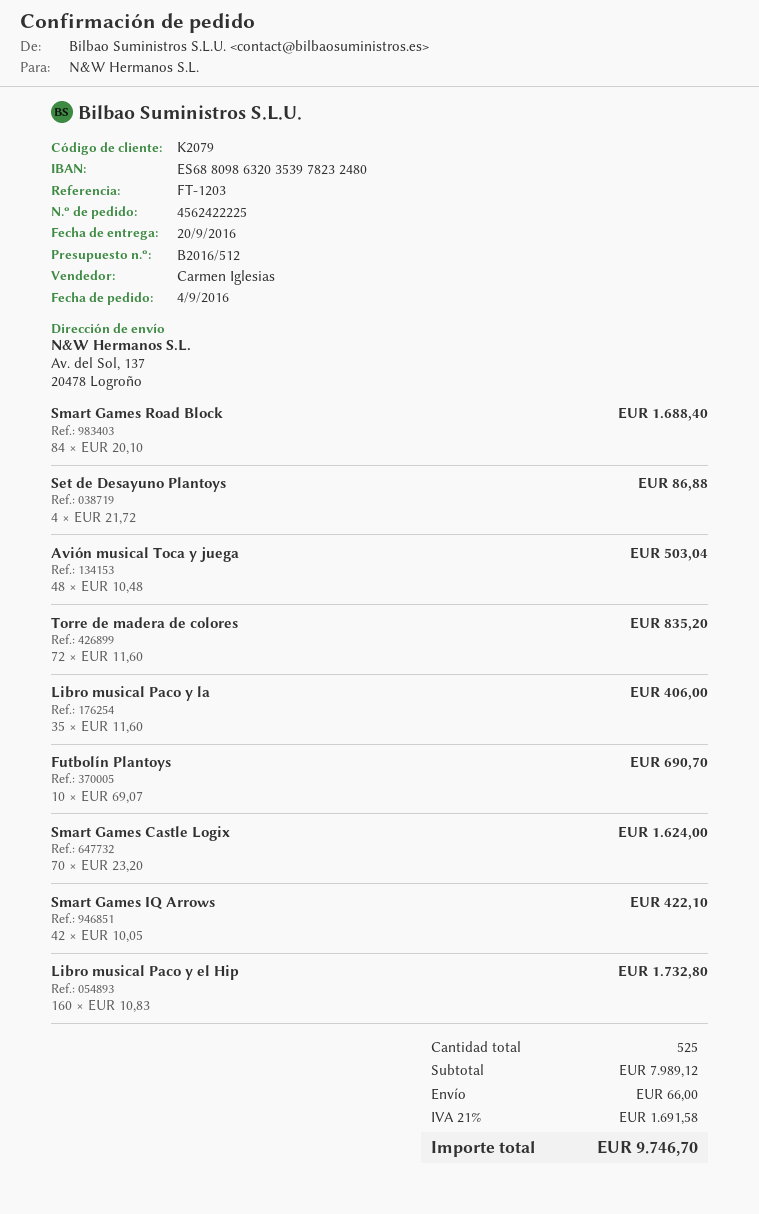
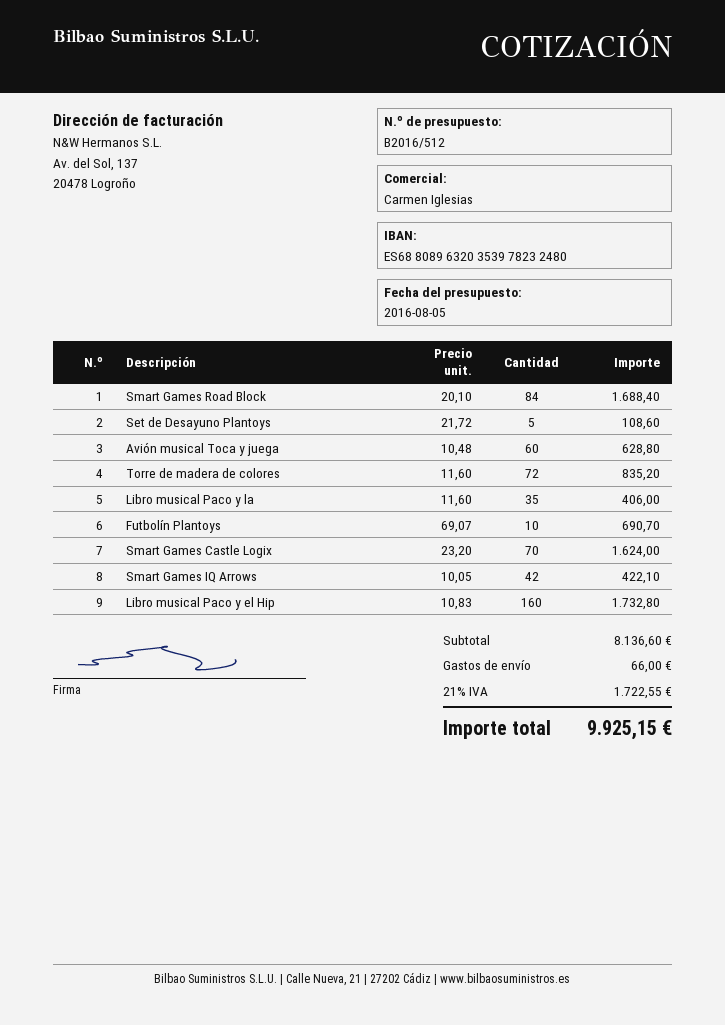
bank account: ES6880986320353978232480 -> ES6880896320353978232480
Set de Desayuno Plantoys: 4 x 21.72 = 86.88 -> 5 x 21.72 = 108.60
Avión musical Toca y juega: 48 x 10.48 = 503.04 -> 60 x 10.48 = 628.80
subtotal: 7989.12 -> 8136.60
tax: 21% = 1691.58 -> 21% = 1722.55
total: 9746.70 -> 9925.15

